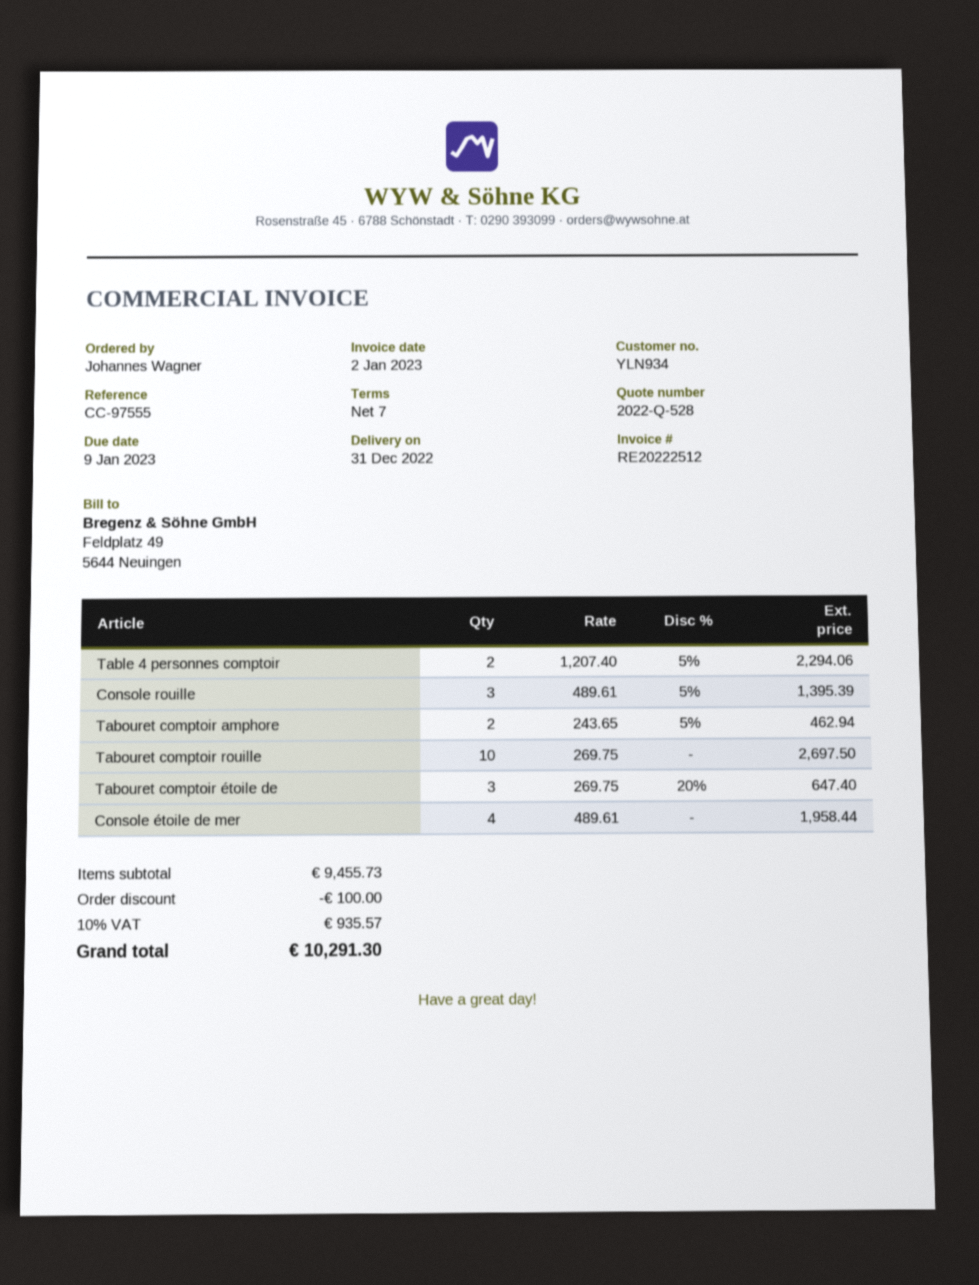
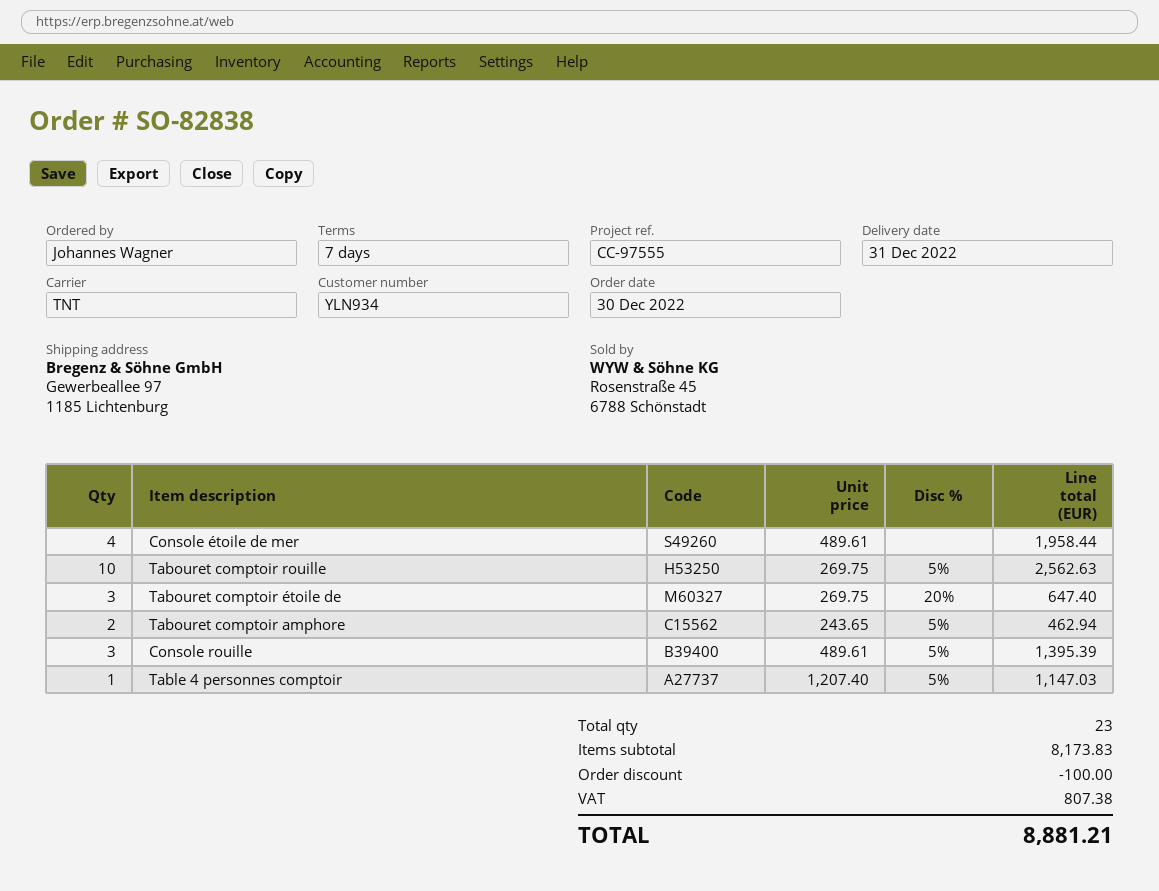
Table 4 personnes comptoir: 2 x 1207.40 - 5% = 2294.06 -> 1 x 1207.40 - 5% = 1147.03
Tabouret comptoir rouille: 10 x 269.75 = 2697.50 -> 10 x 269.75 - 5% = 2562.63
subtotal: 9455.73 -> 8173.83
tax: 935.57 -> 807.38
total: 10291.30 -> 8881.21

